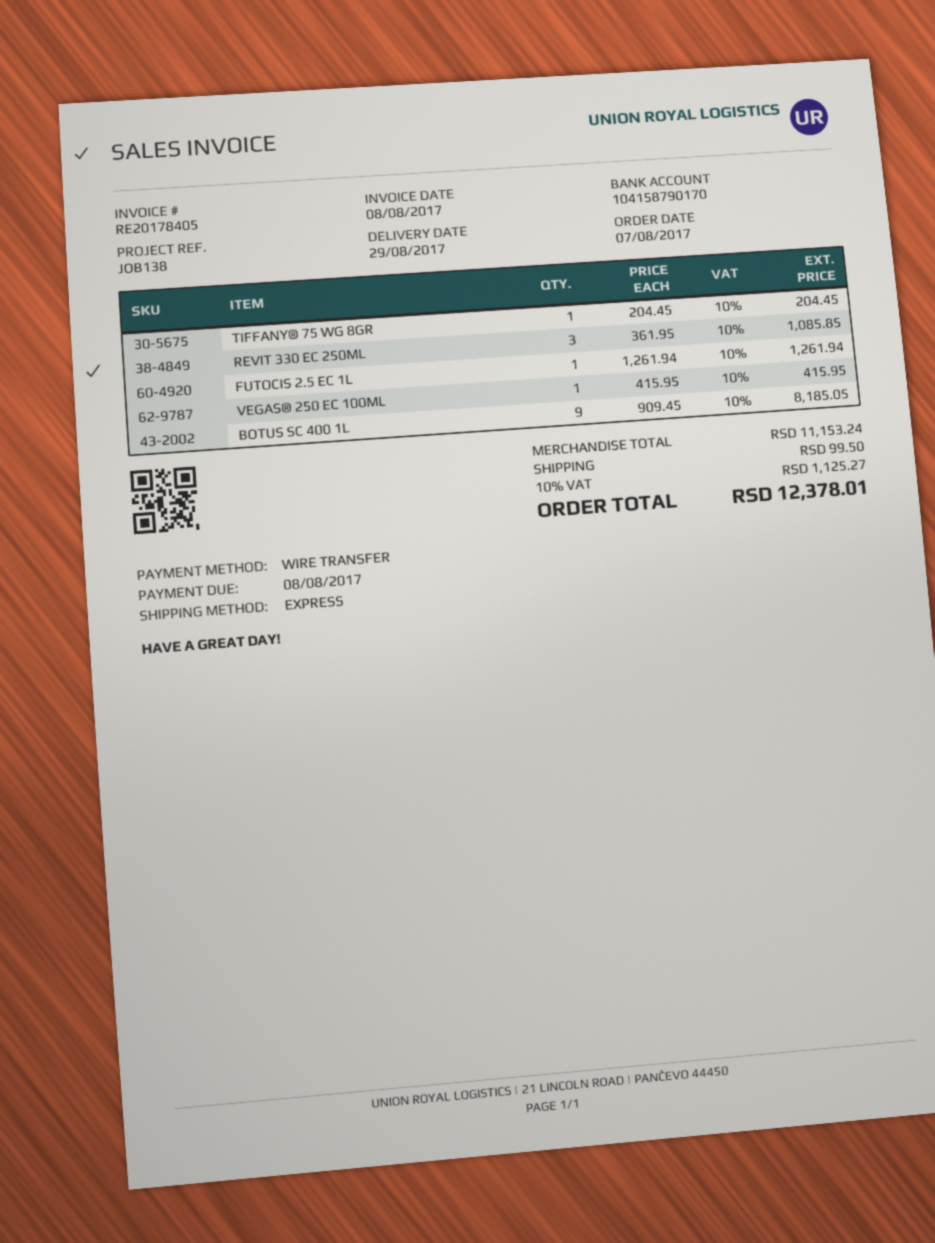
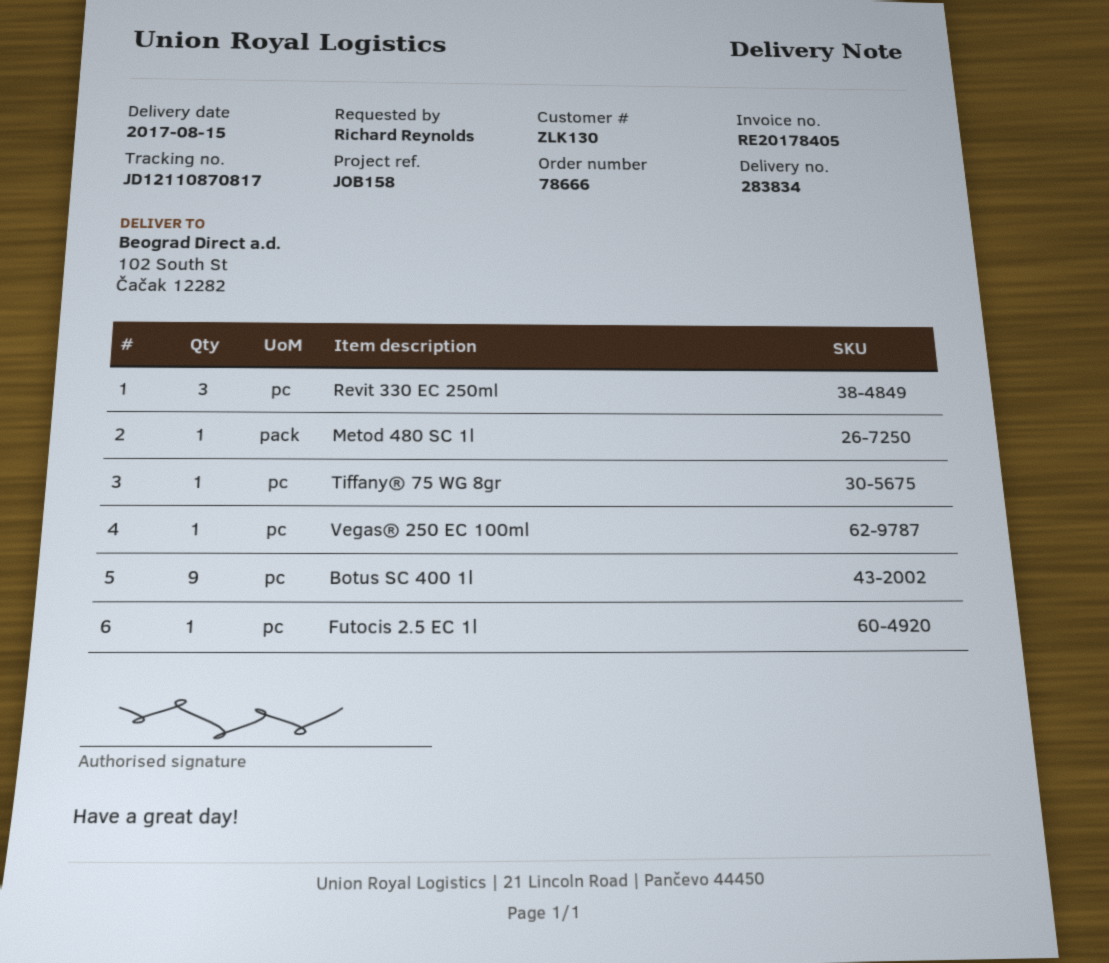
delivery date: 2017-08-29 -> 2017-08-15
reference: JOB138 -> JOB158
Metod 480 SC 1l: none -> 1

